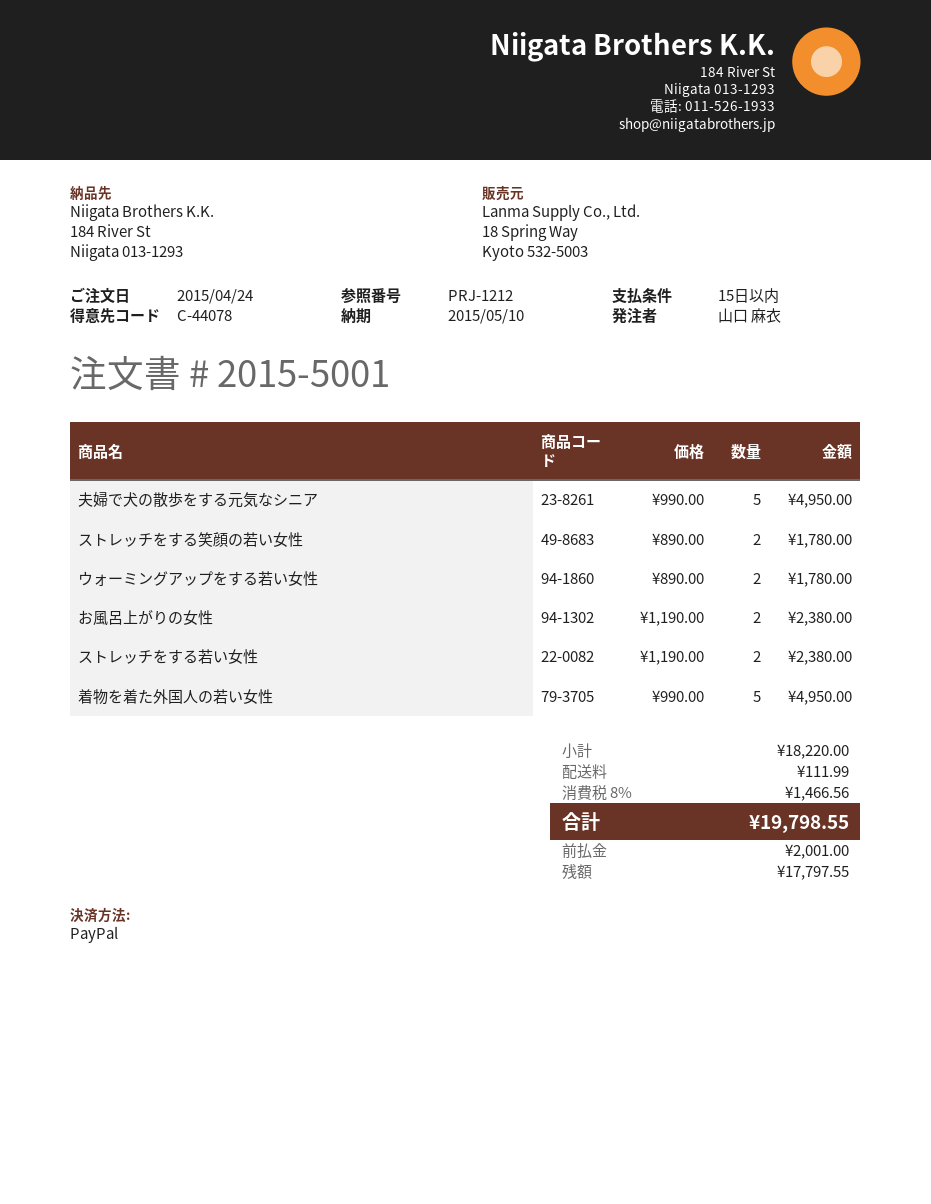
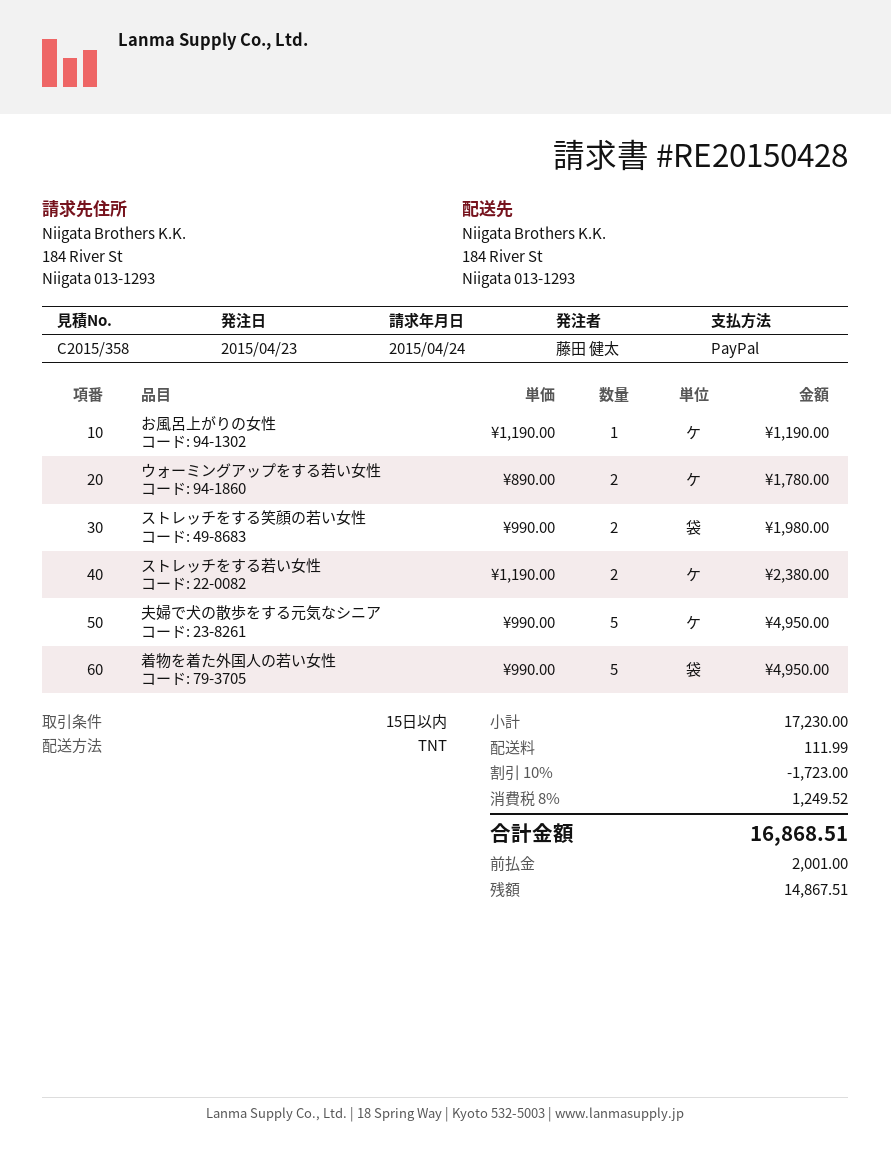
order date: 2015-04-24 -> 2015-04-23
ordered by: 山口 麻衣 -> 藤田 健太
ストレッチをする笑顔の若い女性: 2 x 890.00 = 1780.00 -> 2 x 990.00 = 1980.00
お風呂上がりの女性: 2 x 1190.00 = 2380.00 -> 1 x 1190.00 = 1190.00
subtotal: 18220.00 -> 17230.00
discount: none -> 10% = 1723.00
tax: 8% = 1466.56 -> 8% = 1249.52
total: 19798.55 -> 16868.51
balance: 17797.55 -> 14867.51

